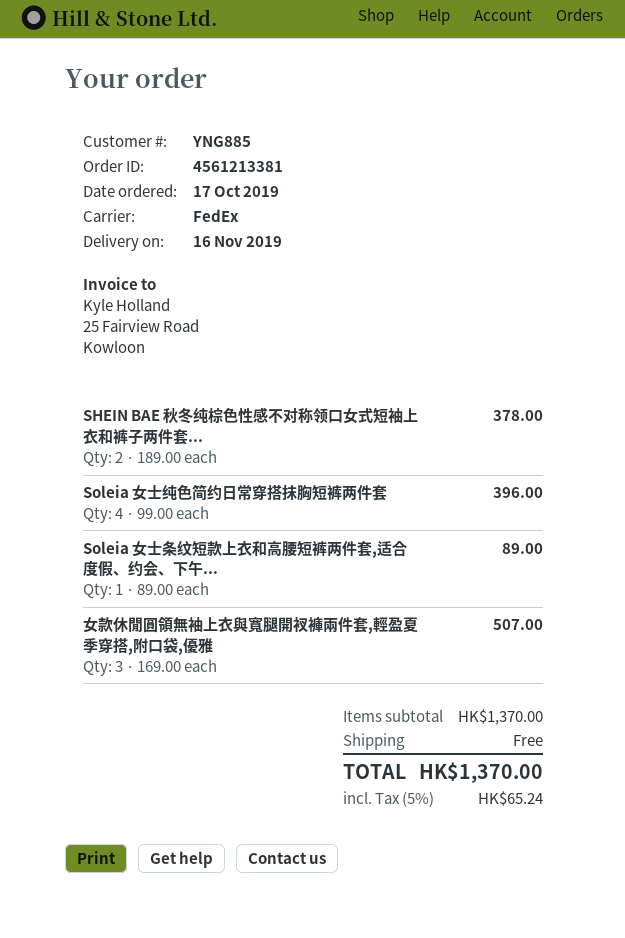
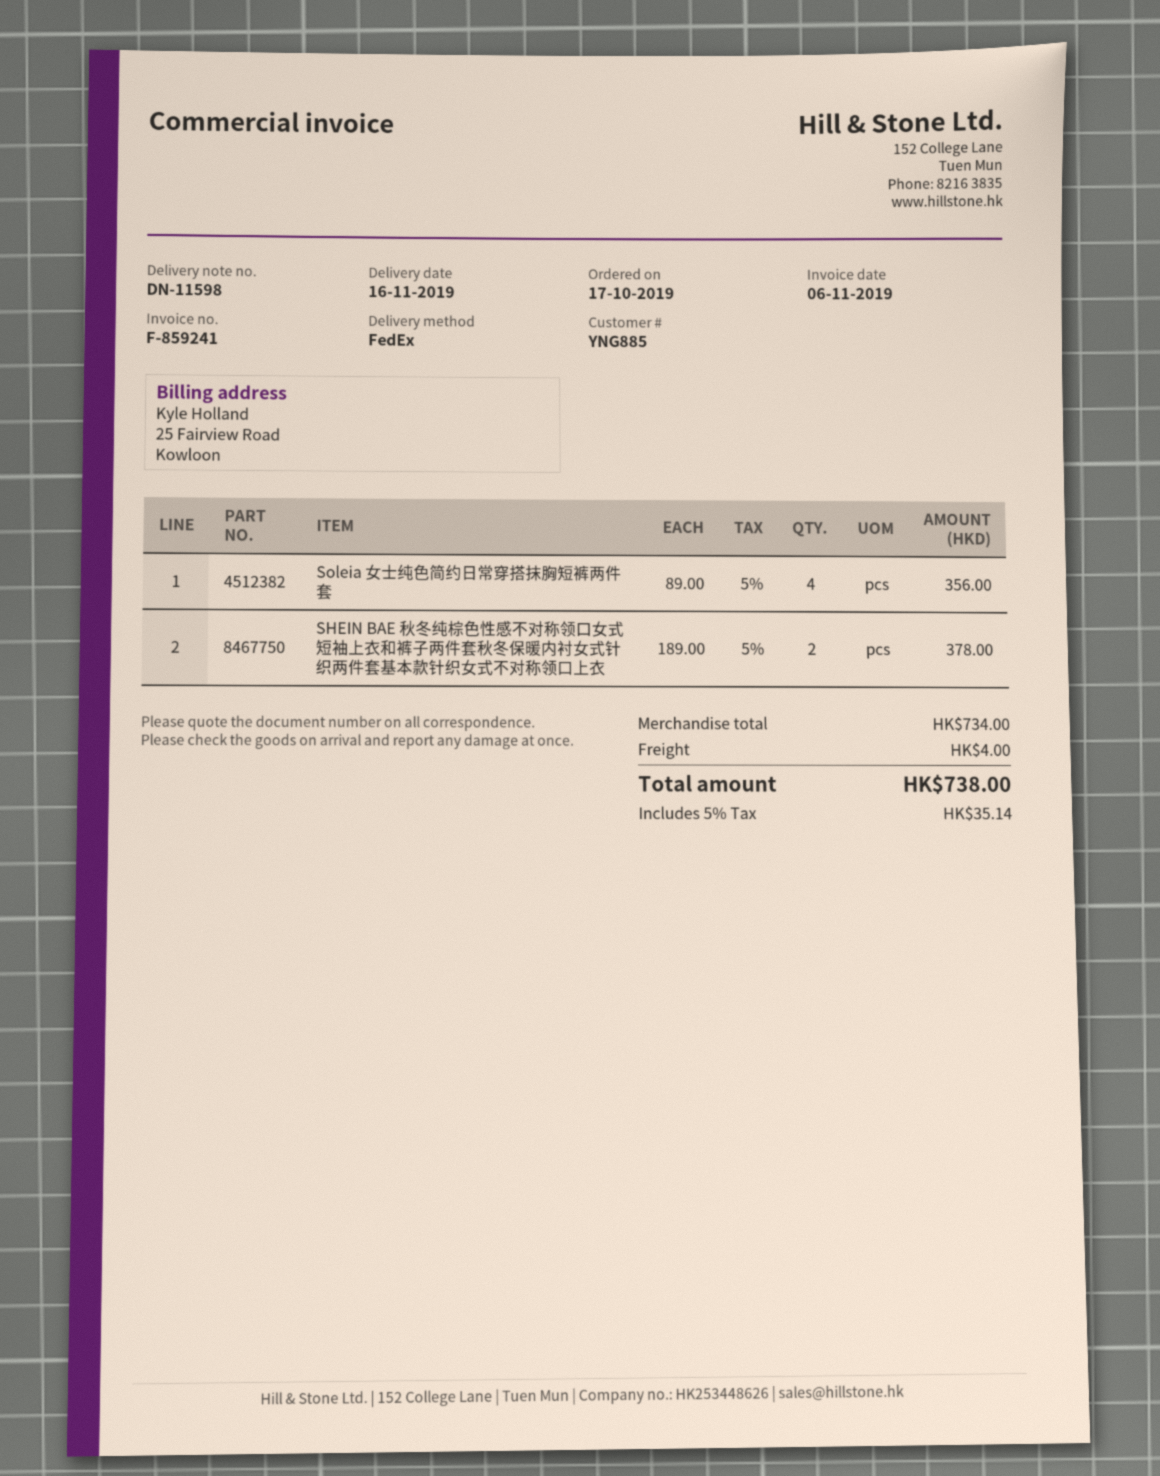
Soleia 女士纯色简约日常穿搭抹胸短裤两件套: 4 x 99.00 = 396.00 -> 4 x 89.00 = 356.00
Soleia 女士条纹短款上衣和高腰短裤两件套,适合度假、约会、下午...: 1 x 89.00 = 89.00 -> none
女款休閒圓領無袖上衣與寬腿開衩褲兩件套,輕盈夏季穿搭,附口袋,優雅: 3 x 169.00 = 507.00 -> none
subtotal: 1370.00 -> 734.00
shipping: 0.00 -> 4.00
tax: 5% = 65.24 -> 5% = 35.14
total: 1370.00 -> 738.00

